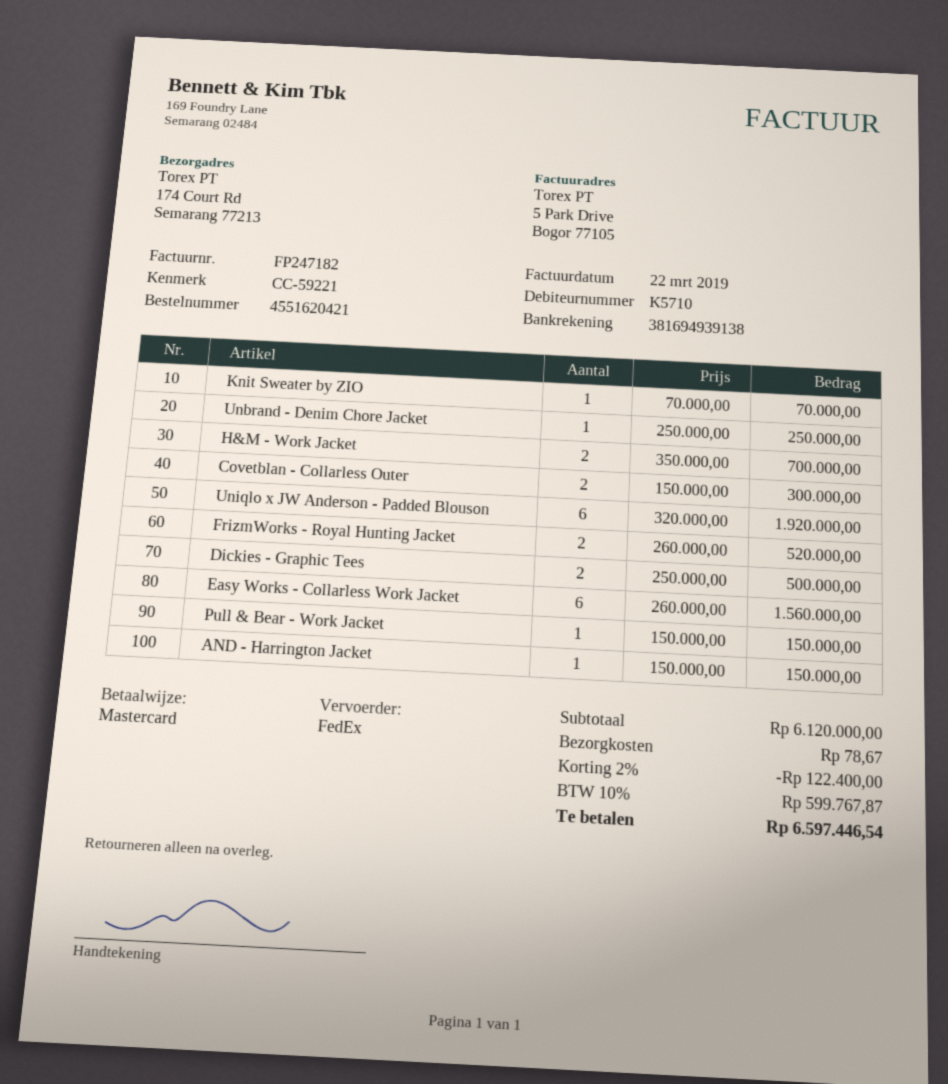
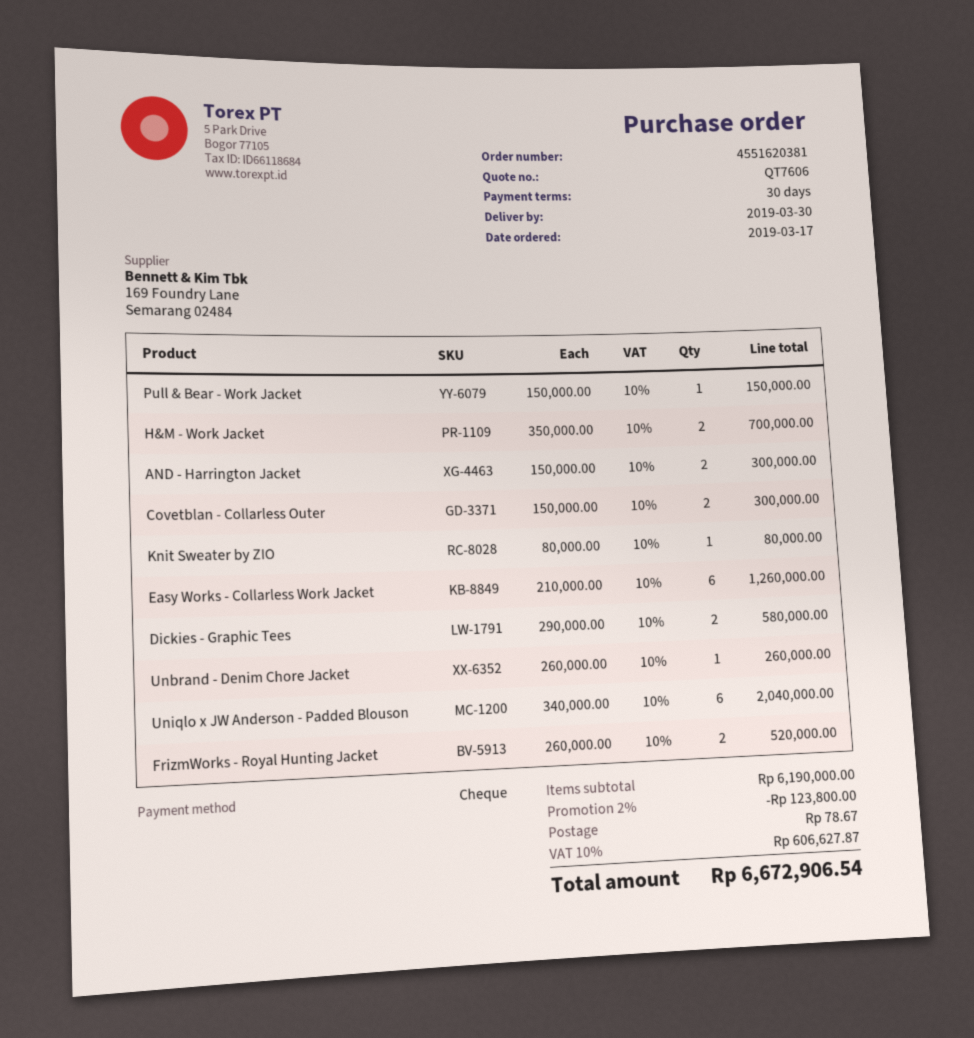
order number: 4551620421 -> 4551620381
payment method: Mastercard -> cheque
Knit Sweater by ZIO: 1 x 70000.00 = 70000.00 -> 1 x 80000.00 = 80000.00
Unbrand - Denim Chore Jacket: 1 x 250000.00 = 250000.00 -> 1 x 260000.00 = 260000.00
Uniqlo x JW Anderson - Padded Blouson: 6 x 320000.00 = 1920000.00 -> 6 x 340000.00 = 2040000.00
Dickies - Graphic Tees: 2 x 250000.00 = 500000.00 -> 2 x 290000.00 = 580000.00
Easy Works - Collarless Work Jacket: 6 x 260000.00 = 1560000.00 -> 6 x 210000.00 = 1260000.00
AND - Harrington Jacket: 1 x 150000.00 = 150000.00 -> 2 x 150000.00 = 300000.00
subtotal: 6120000.00 -> 6190000.00
discount: 2% = 122400.00 -> 2% = 123800.00
tax: 10% = 599767.87 -> 10% = 606627.87
total: 6597446.54 -> 6672906.54

